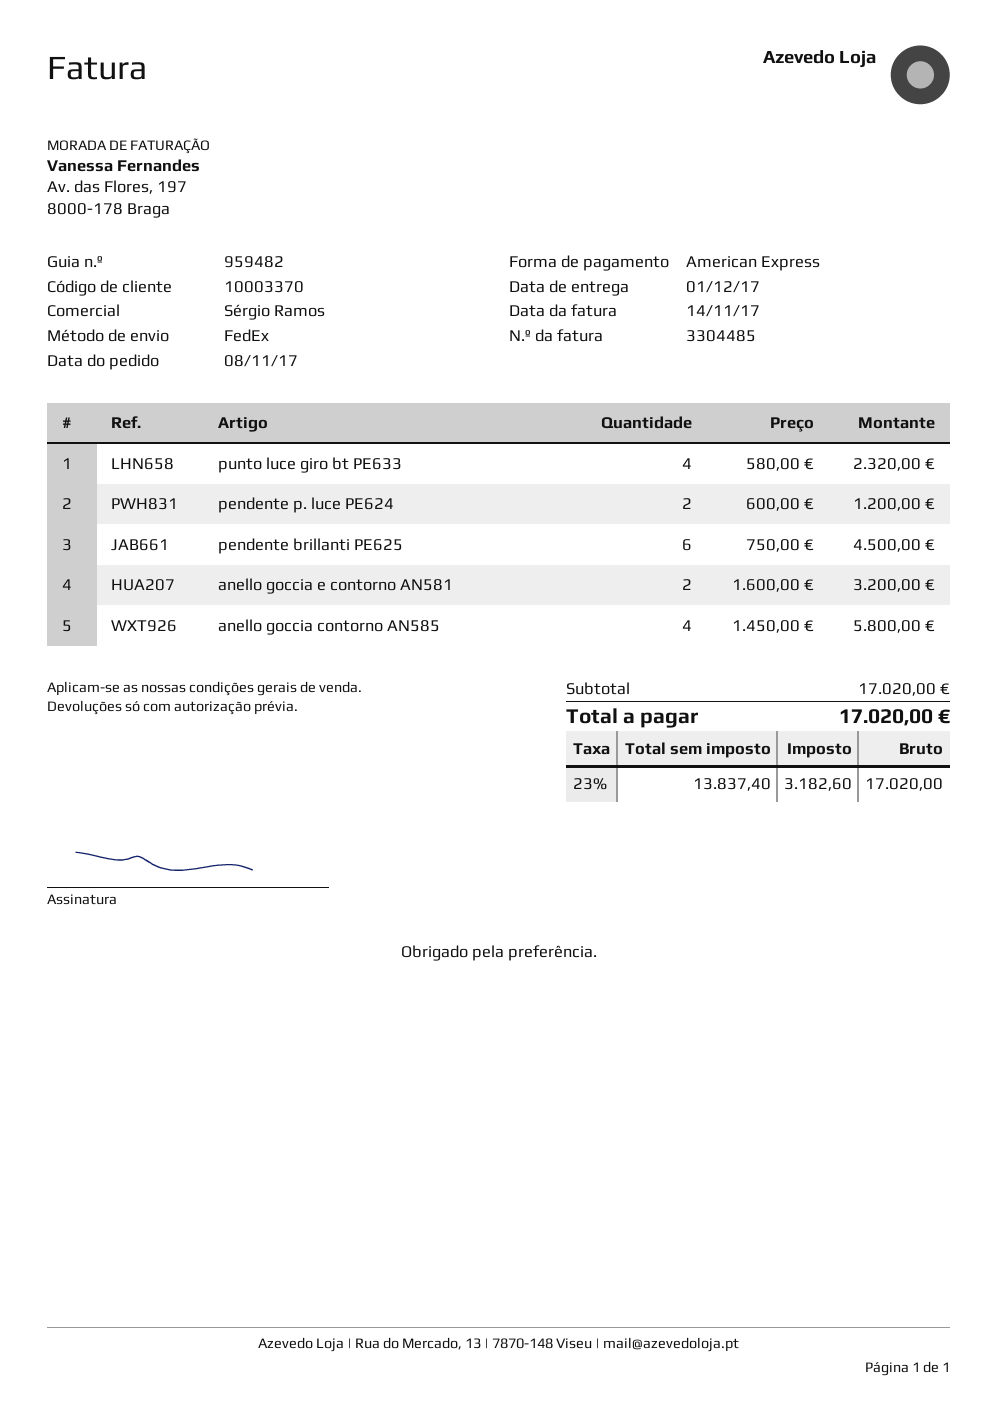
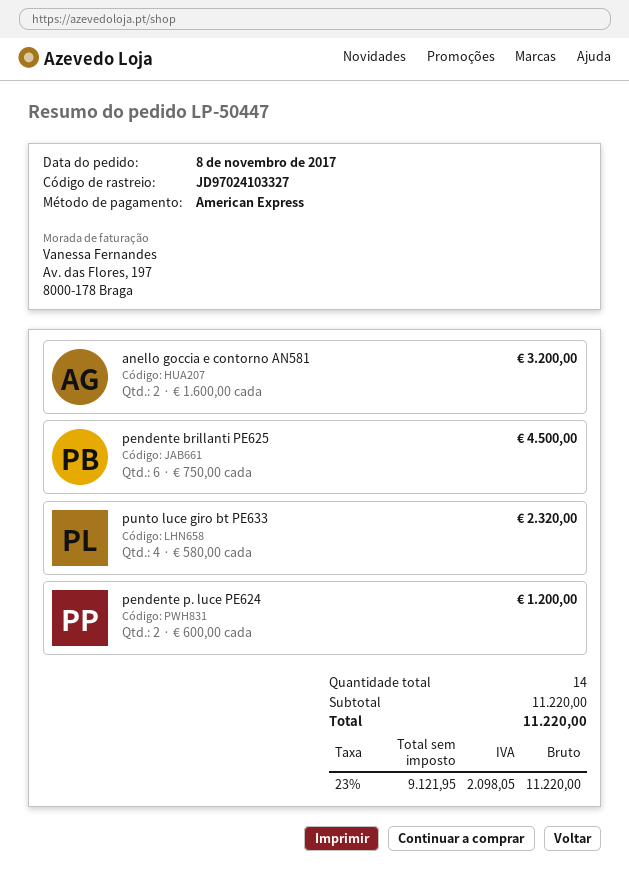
anello goccia contorno AN585: 4 x 1450.00 = 5800.00 -> none
subtotal: 17020.00 -> 11220.00
net: 13837.40 -> 9121.95
tax: 23% = 3182.60 -> 23% = 2098.05
total: 17020.00 -> 11220.00

